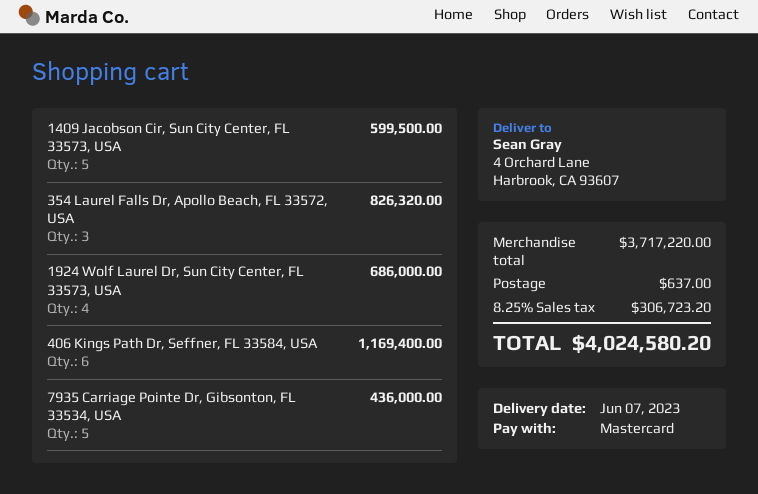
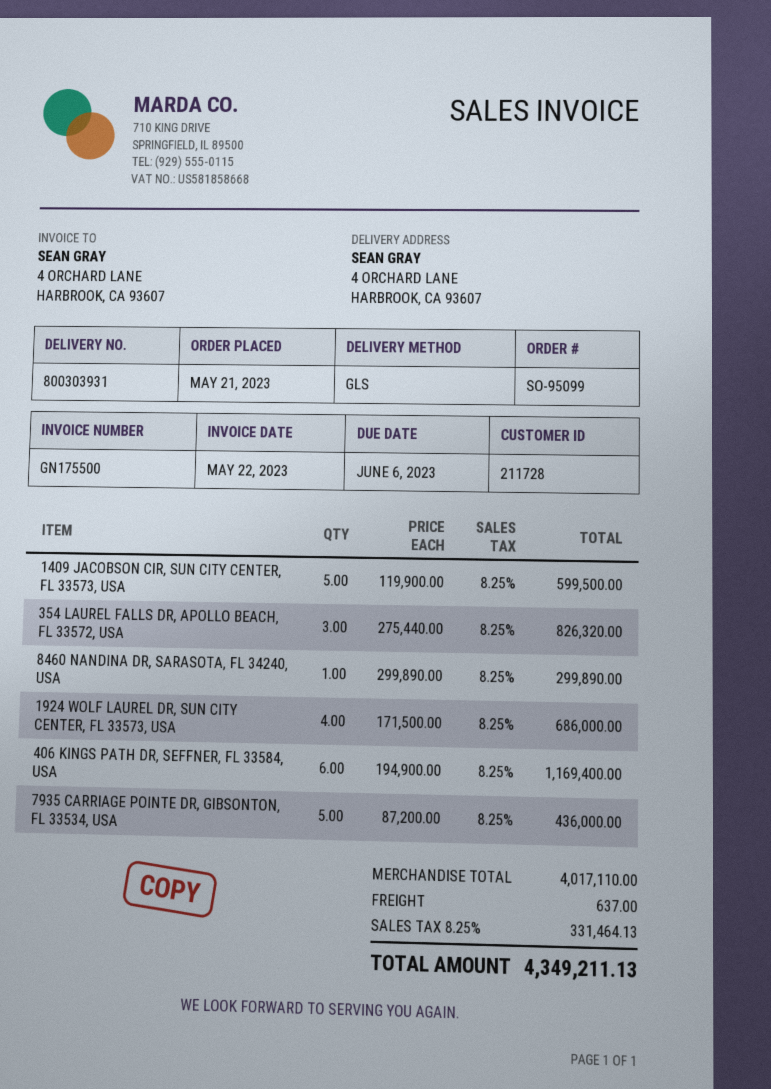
8460 NANDINA DR, SARASOTA, FL 34240, USA: none -> 1 for 299890.00
subtotal: 3717220.00 -> 4017110.00
tax: 8.25% = 306723.20 -> 8.25% = 331464.13
total: 4024580.20 -> 4349211.13

